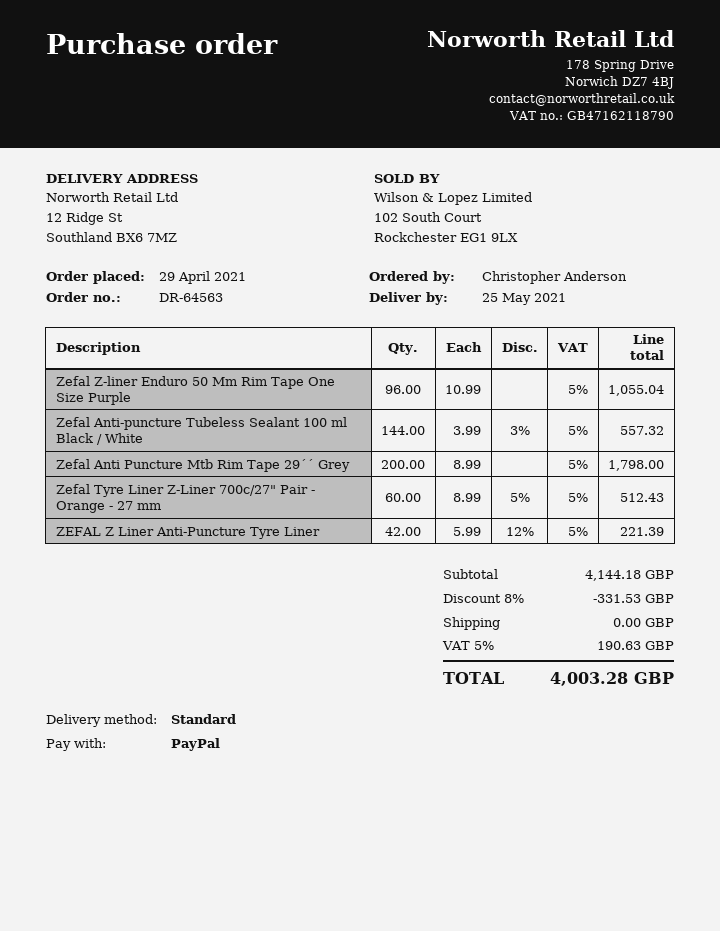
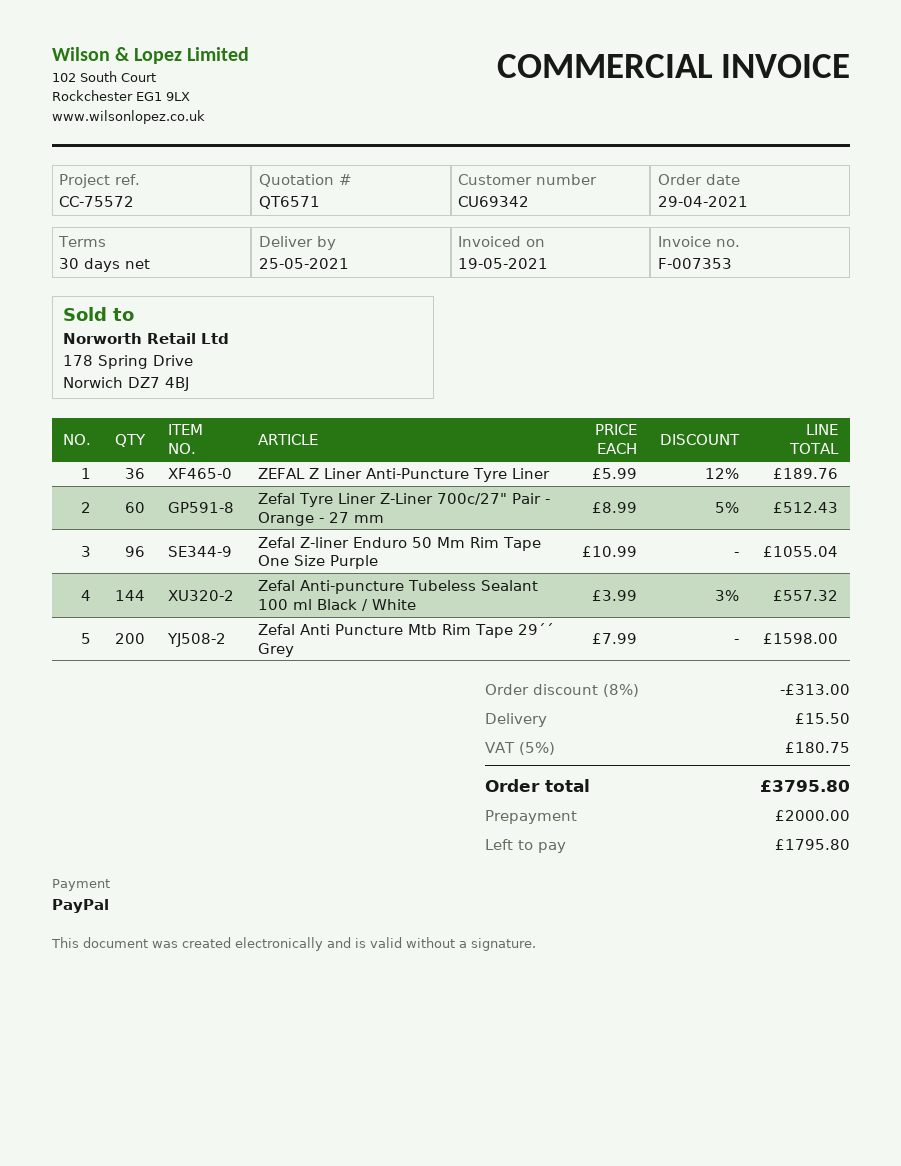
Zefal Anti Puncture Mtb Rim Tape 29´´ Grey: 200 x 8.99 = 1798.00 -> 200 x 7.99 = 1598.00
ZEFAL Z Liner Anti-Puncture Tyre Liner: 42 x 5.99 - 12% = 221.39 -> 36 x 5.99 - 12% = 189.76
discount: 8% = 331.53 -> 8% = 313.00
shipping: 0.00 -> 15.50
tax: 5% = 190.63 -> 5% = 180.75
total: 4003.28 -> 3795.80

